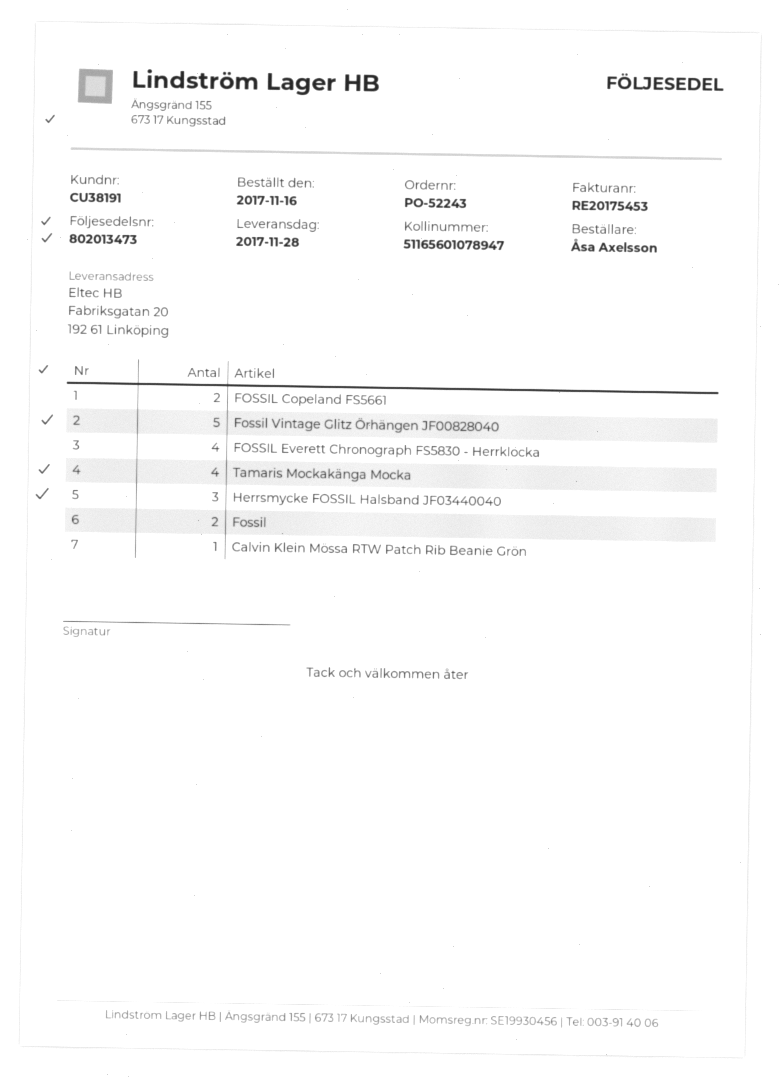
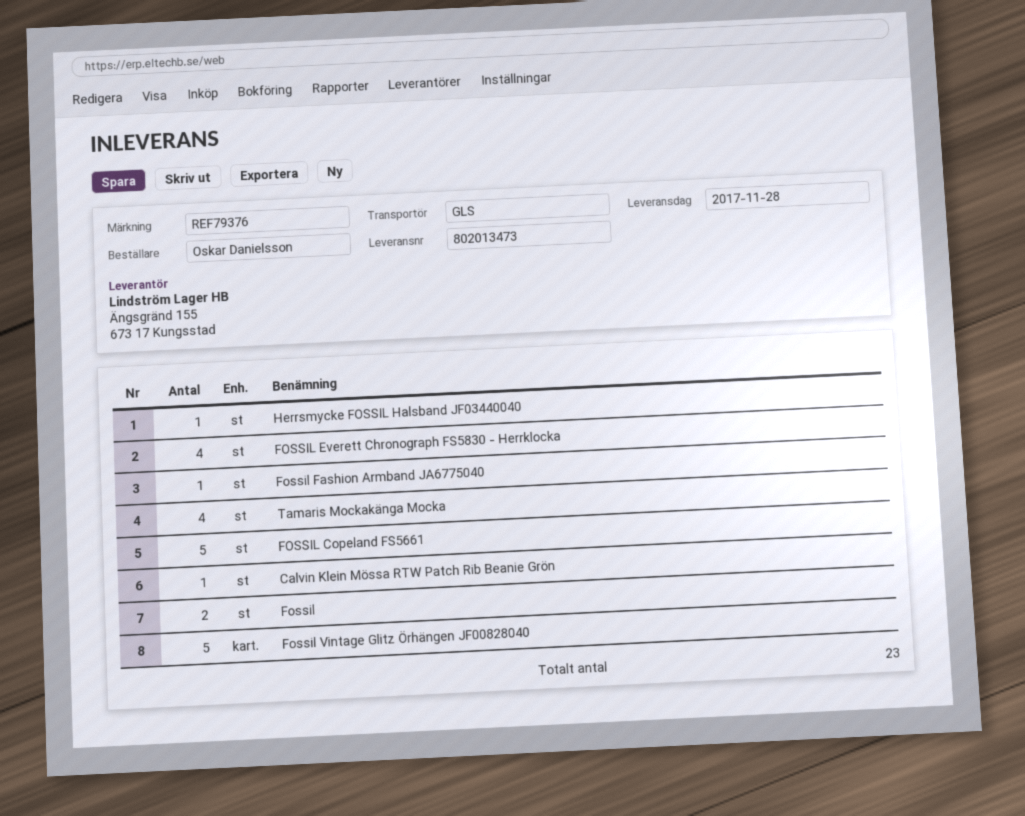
ordered by: Åsa Axelsson -> Oskar Danielsson
FOSSIL Copeland FS5661: 2 -> 5
Herrsmycke FOSSIL Halsband JF03440040: 3 -> 1
Fossil Fashion Armband JA6775040: none -> 1

